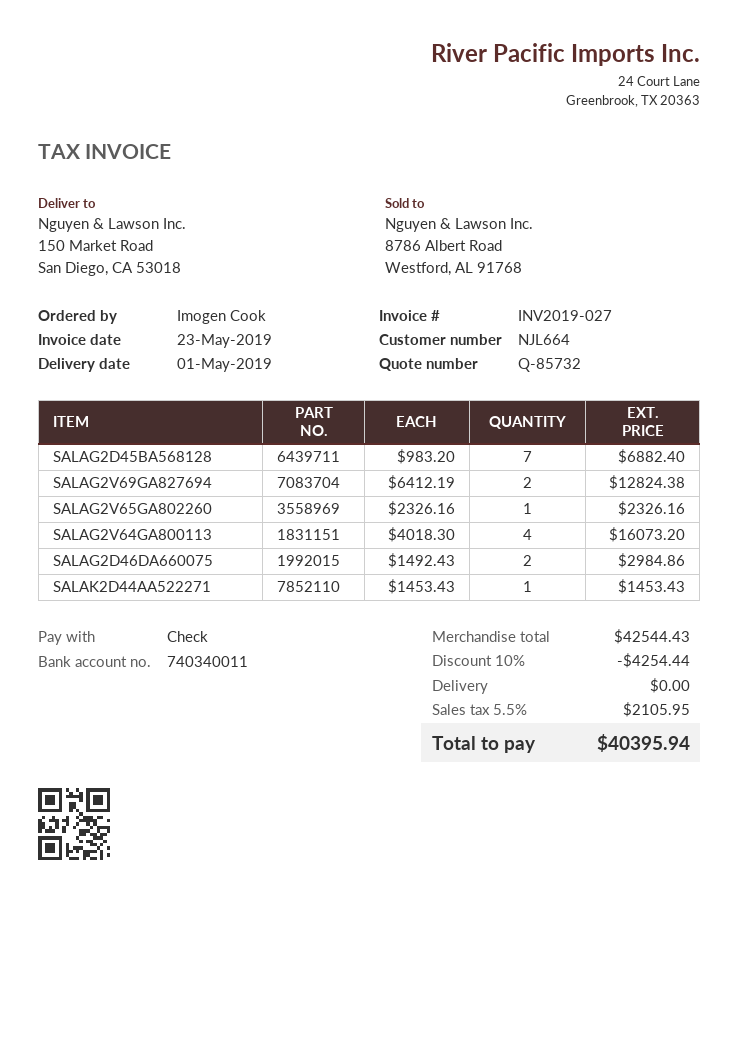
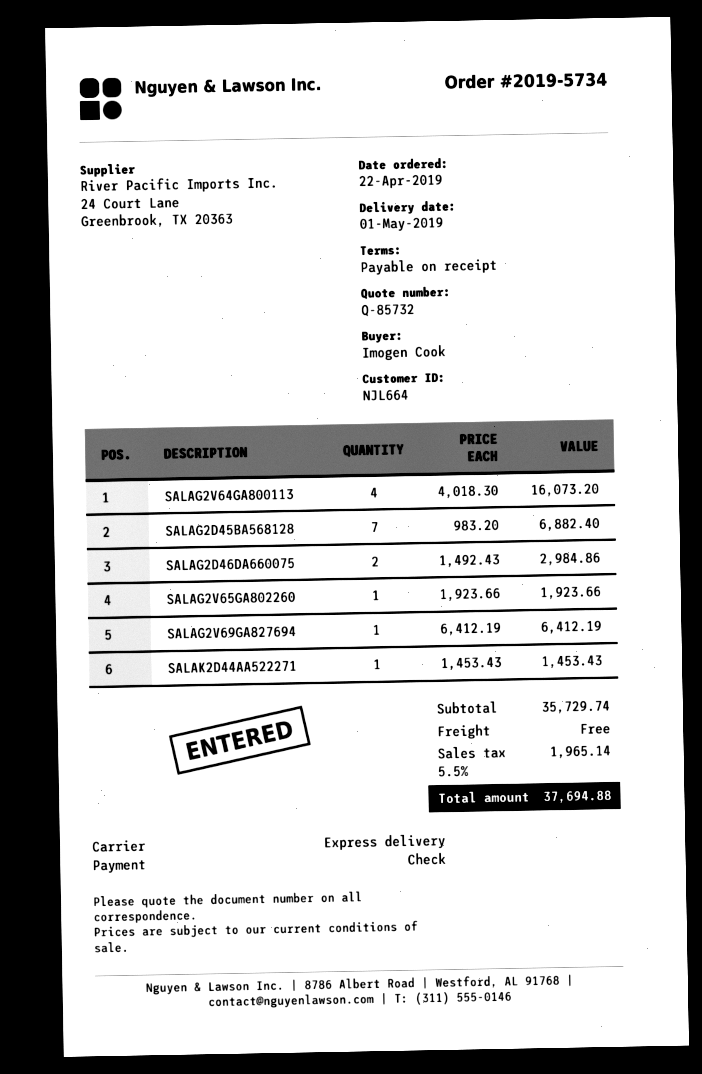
SALAG2V69GA827694: 2 x 6412.19 = 12824.38 -> 1 x 6412.19 = 6412.19
SALAG2V65GA802260: 1 x 2326.16 = 2326.16 -> 1 x 1923.66 = 1923.66
subtotal: 42544.43 -> 35729.74
discount: 10% = 4254.44 -> none
tax: 5.5% = 2105.95 -> 5.5% = 1965.14
total: 40395.94 -> 37694.88

